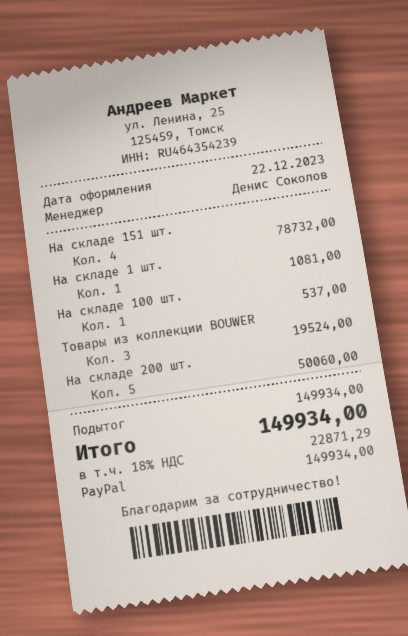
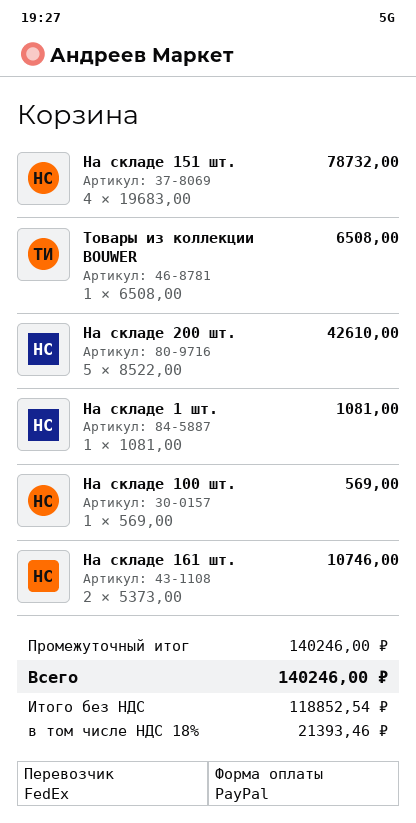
На складе 100 шт.: 1 for 537.00 -> 1 for 569.00
Товары из коллекции BOUWER: 3 for 19524.00 -> 1 for 6508.00
На складе 200 шт.: 5 for 50060.00 -> 5 for 42610.00
На складе 161 шт.: none -> 2 for 10746.00
subtotal: 149934.00 -> 140246.00
tax: 18% = 22871.29 -> 18% = 21393.46
total: 149934.00 -> 140246.00

